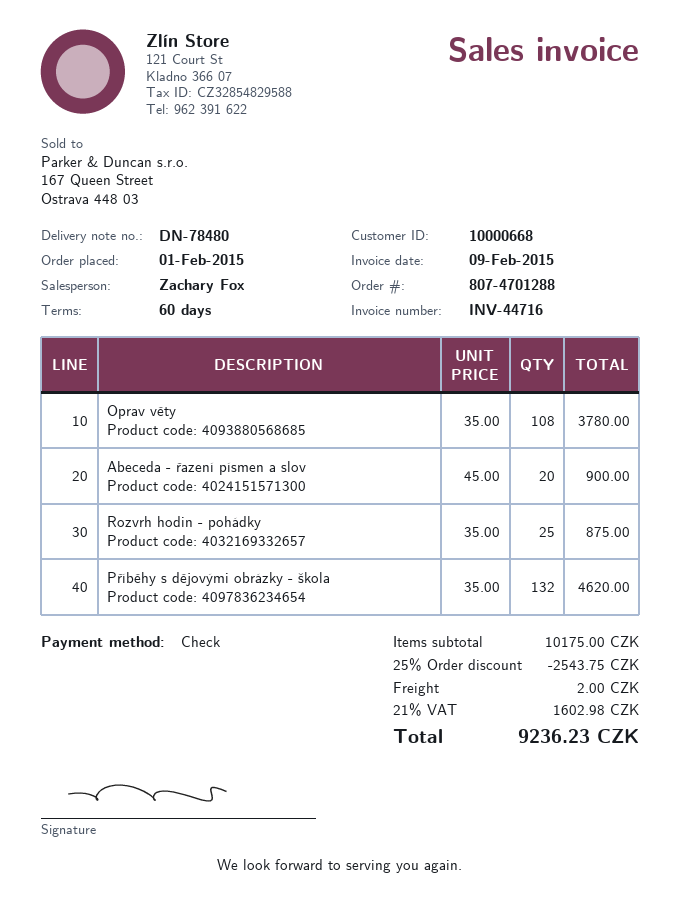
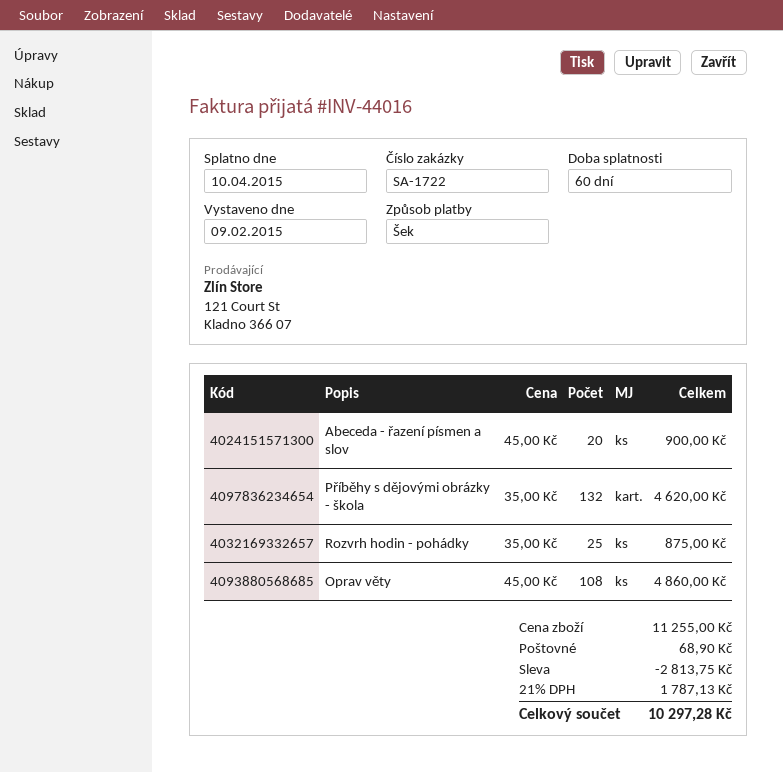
invoice number: INV-44716 -> INV-44016
Oprav věty: 108 x 35.00 = 3780.00 -> 108 x 45.00 = 4860.00
subtotal: 10175.00 -> 11255.00
discount: 2543.75 -> 2813.75
shipping: 2.00 -> 68.90
tax: 21% = 1602.98 -> 21% = 1787.13
total: 9236.23 -> 10297.28

